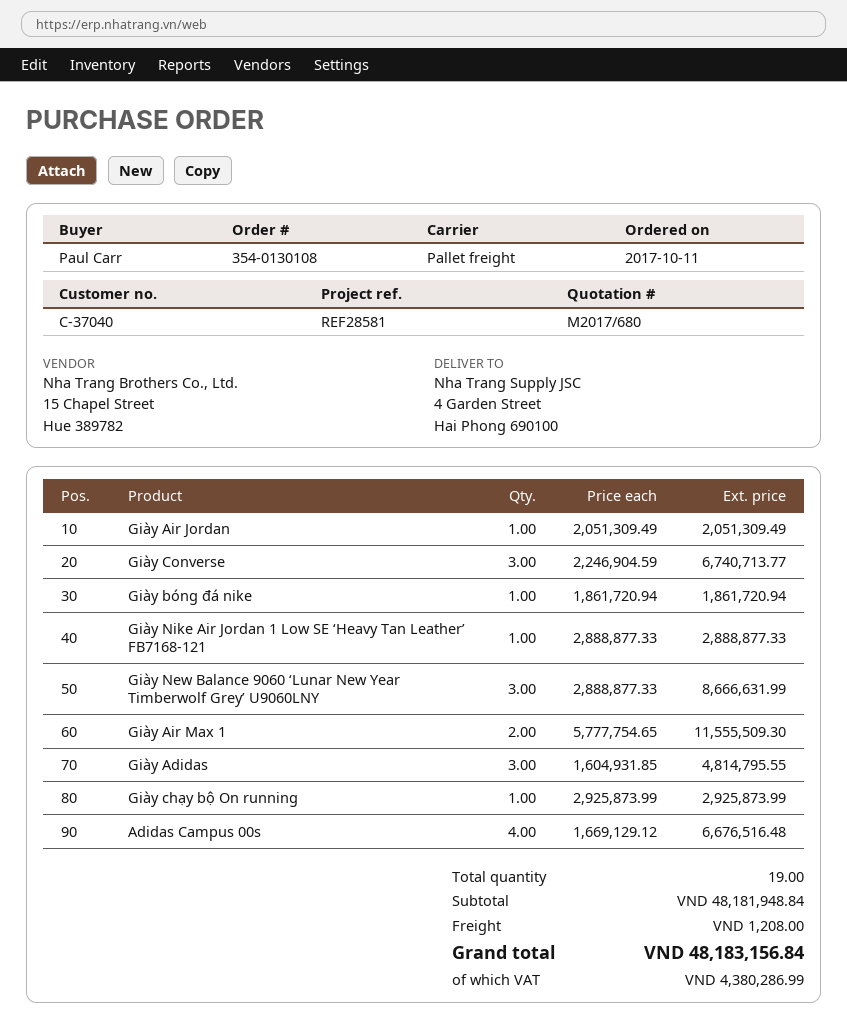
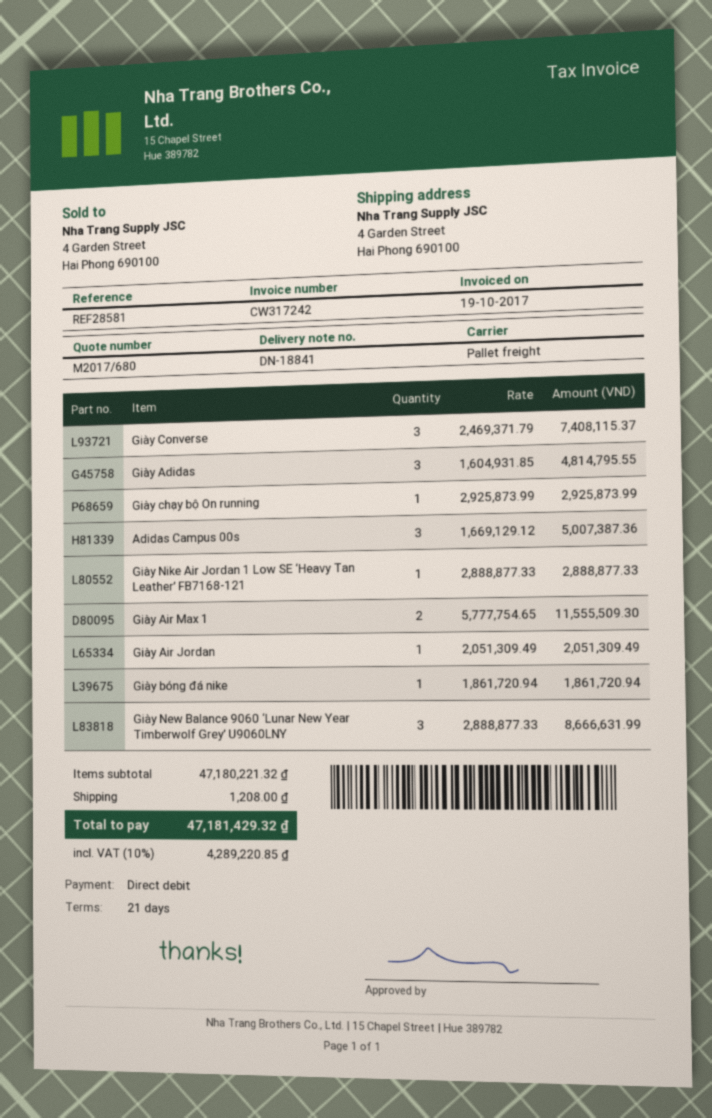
Giày Converse: 3 x 2246904.59 = 6740713.77 -> 3 x 2469371.79 = 7408115.37
Adidas Campus 00s: 4 x 1669129.12 = 6676516.48 -> 3 x 1669129.12 = 5007387.36
subtotal: 48181948.84 -> 47180221.32
tax: 4380286.99 -> 4289220.85
total: 48183156.84 -> 47181429.32

